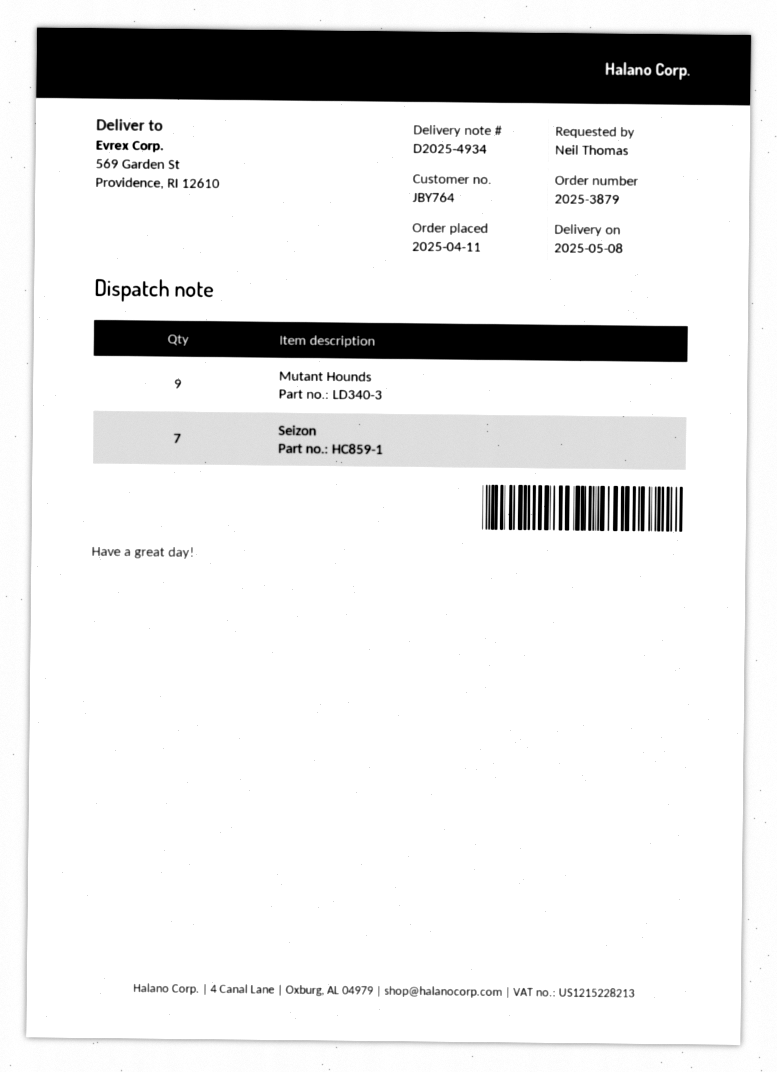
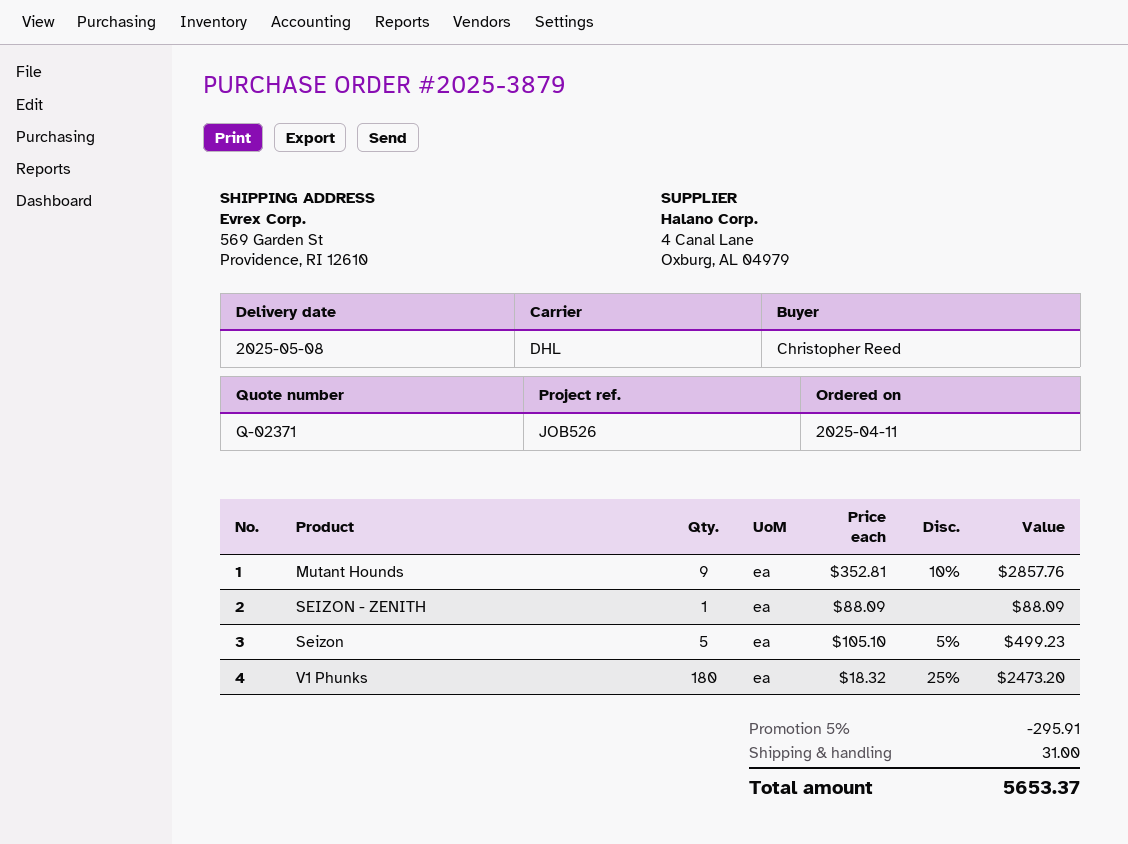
ordered by: Neil Thomas -> Christopher Reed
Seizon: 7 -> 5
SEIZON - ZENITH: none -> 1
V1 Phunks: none -> 180

